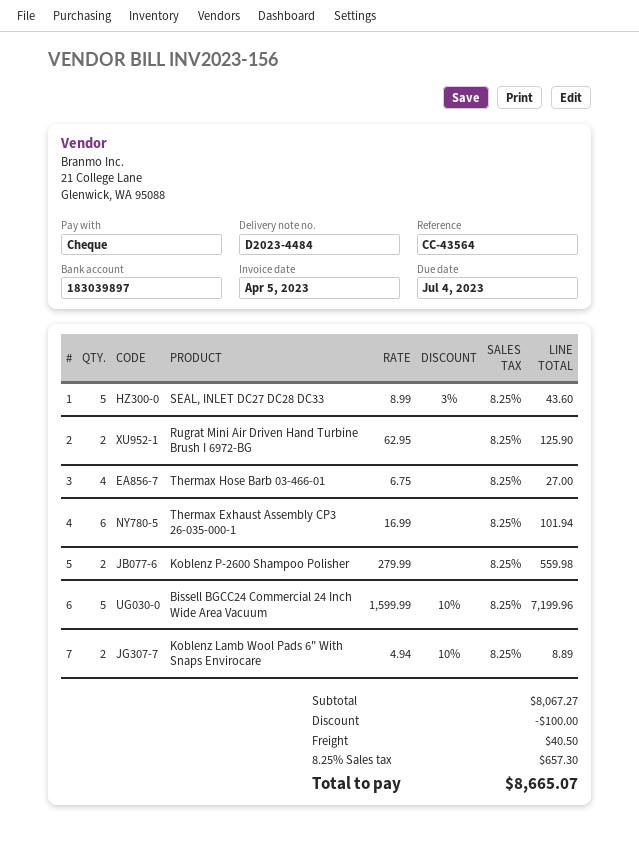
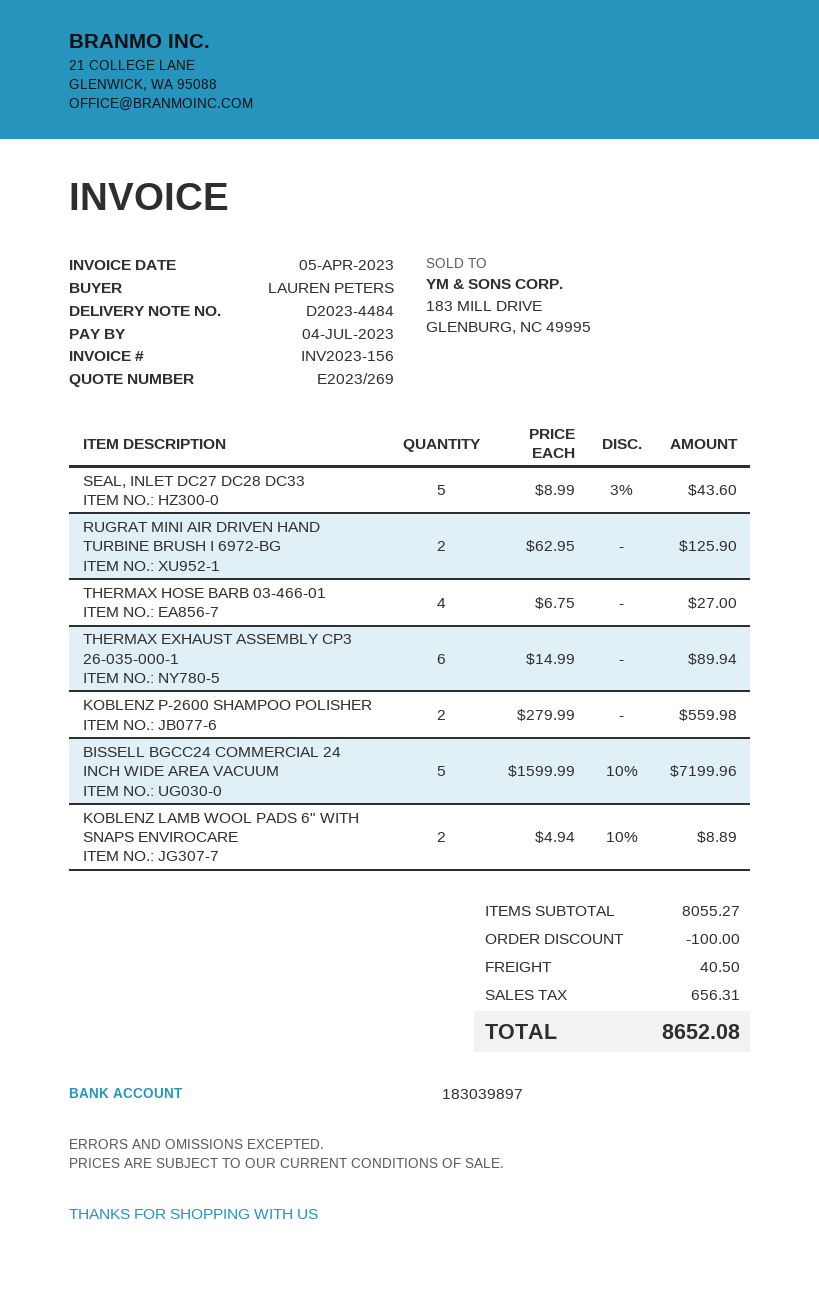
Thermax Exhaust Assembly CP3 26-035-000-1: 6 x 16.99 = 101.94 -> 6 x 14.99 = 89.94
subtotal: 8067.27 -> 8055.27
tax: 657.30 -> 656.31
total: 8665.07 -> 8652.08

